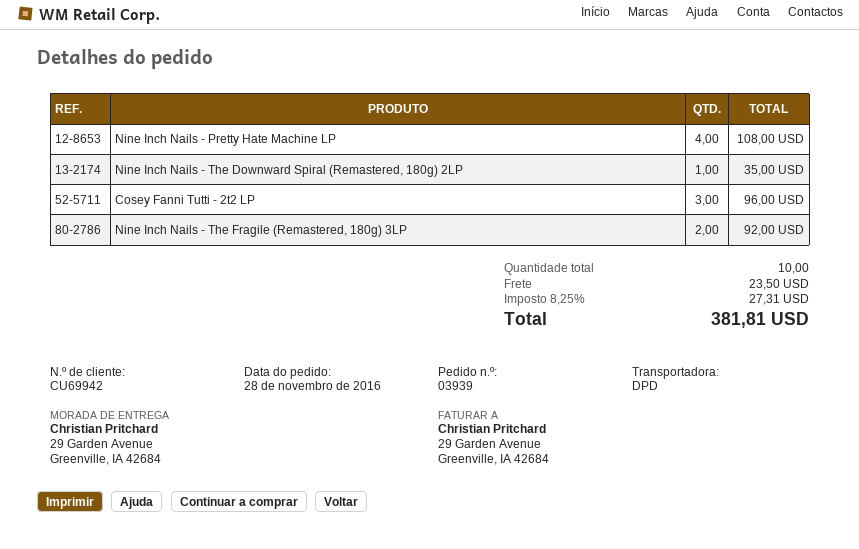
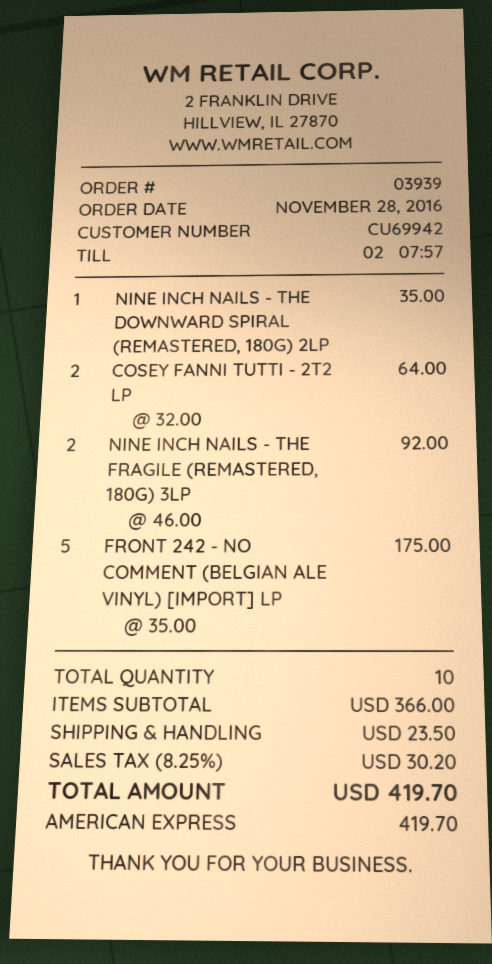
Nine Inch Nails - Pretty Hate Machine LP: 4 for 108.00 -> none
Cosey Fanni Tutti - 2t2 LP: 3 for 96.00 -> 2 for 64.00
FRONT 242 - NO COMMENT (BELGIAN ALE VINYL) [IMPORT] LP: none -> 5 for 175.00
tax: 8.25% = 27.31 -> 8.25% = 30.20
total: 381.81 -> 419.70

